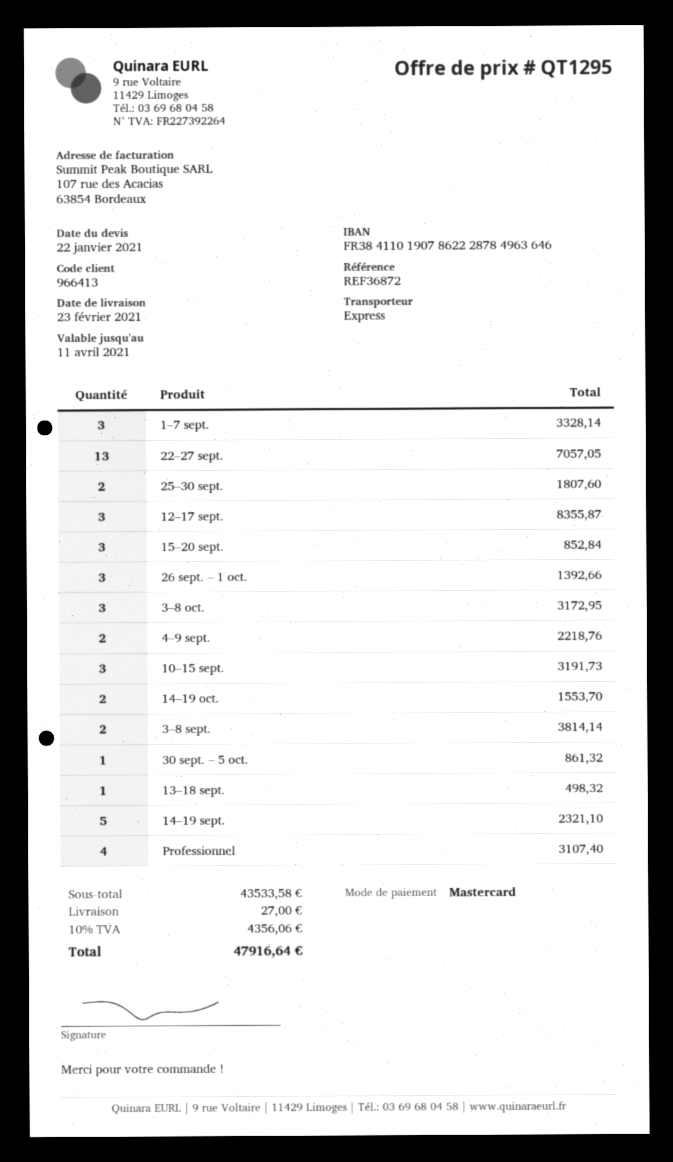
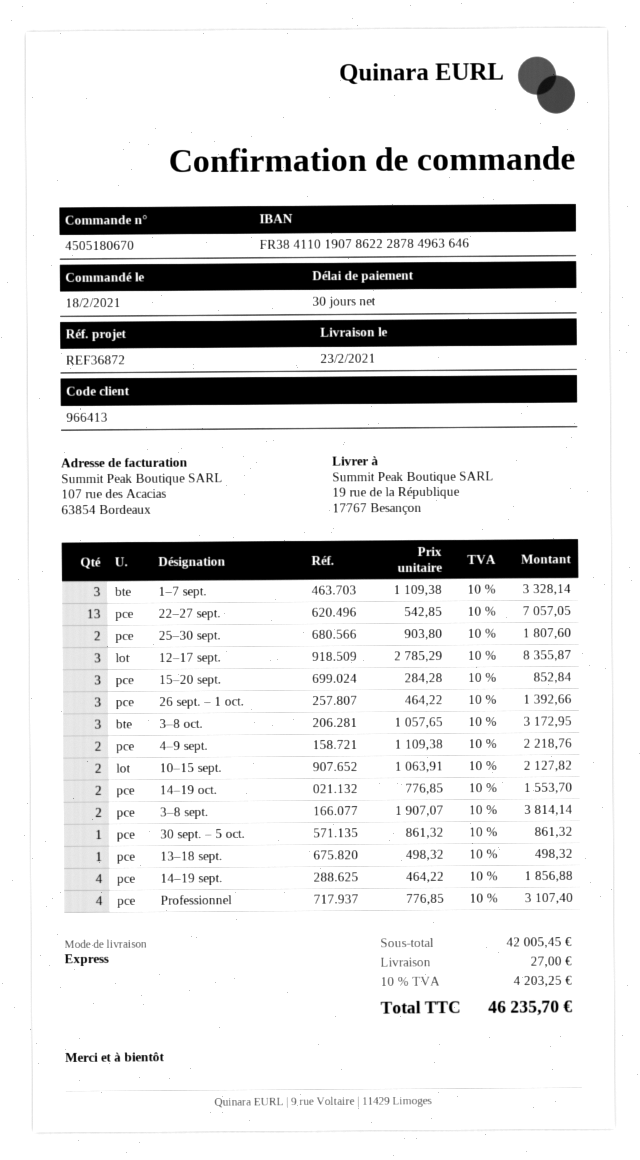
10–15 sept.: 3 for 3191.73 -> 2 for 2127.82
14–19 sept.: 5 for 2321.10 -> 4 for 1856.88
subtotal: 43533.58 -> 42005.45
tax: 10% = 4356.06 -> 10% = 4203.25
total: 47916.64 -> 46235.70

